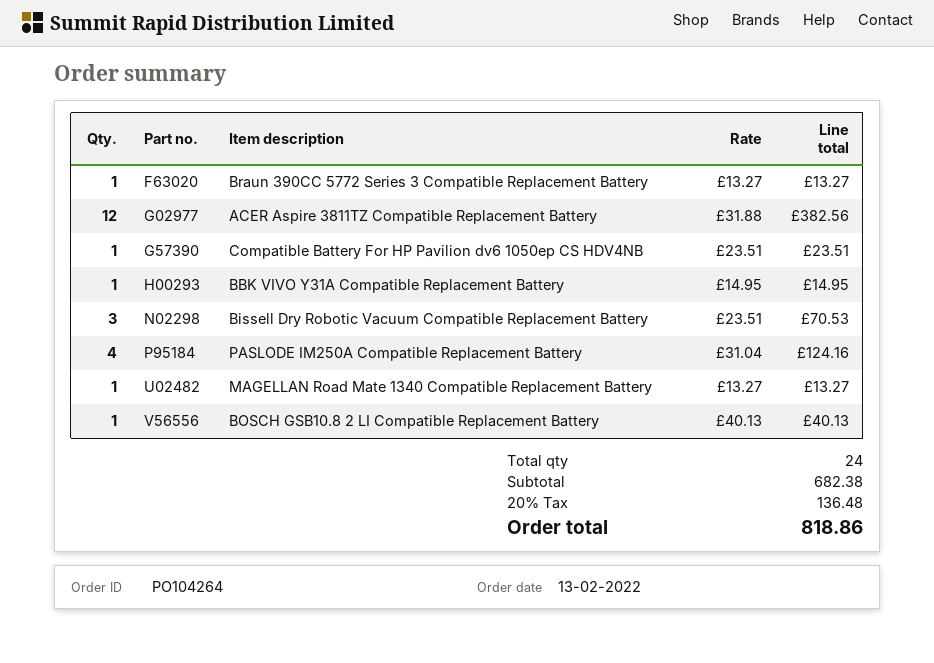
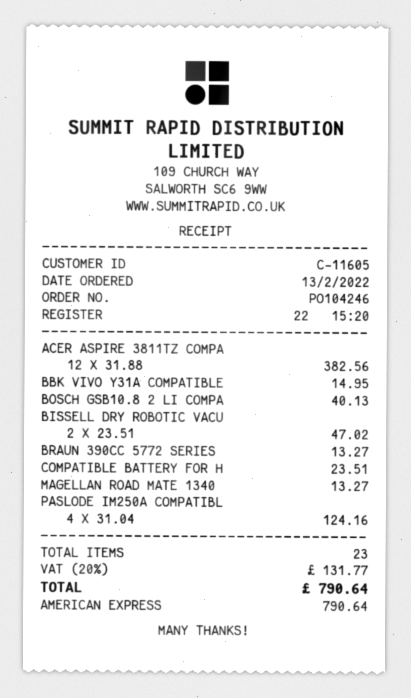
order number: PO104264 -> PO104246
Bissell Dry Robotic Vacuum Compatible Replacement Battery: 3 x 23.51 = 70.53 -> 2 x 23.51 = 47.02
total quantity: 24 -> 23
tax: 20% = 136.48 -> 20% = 131.77
total: 818.86 -> 790.64

